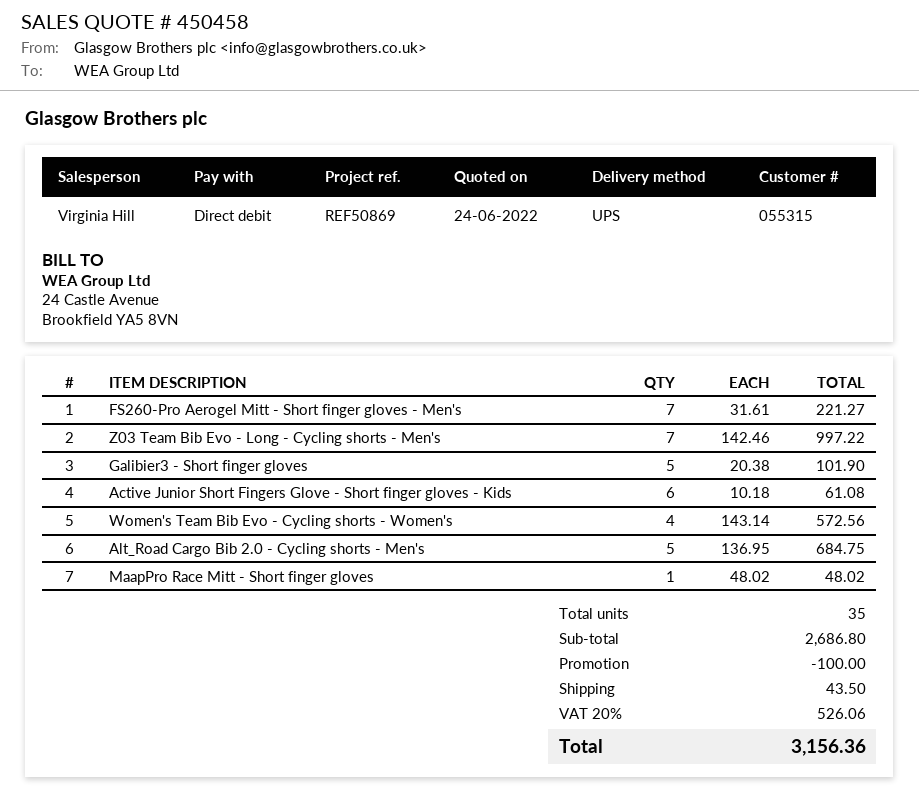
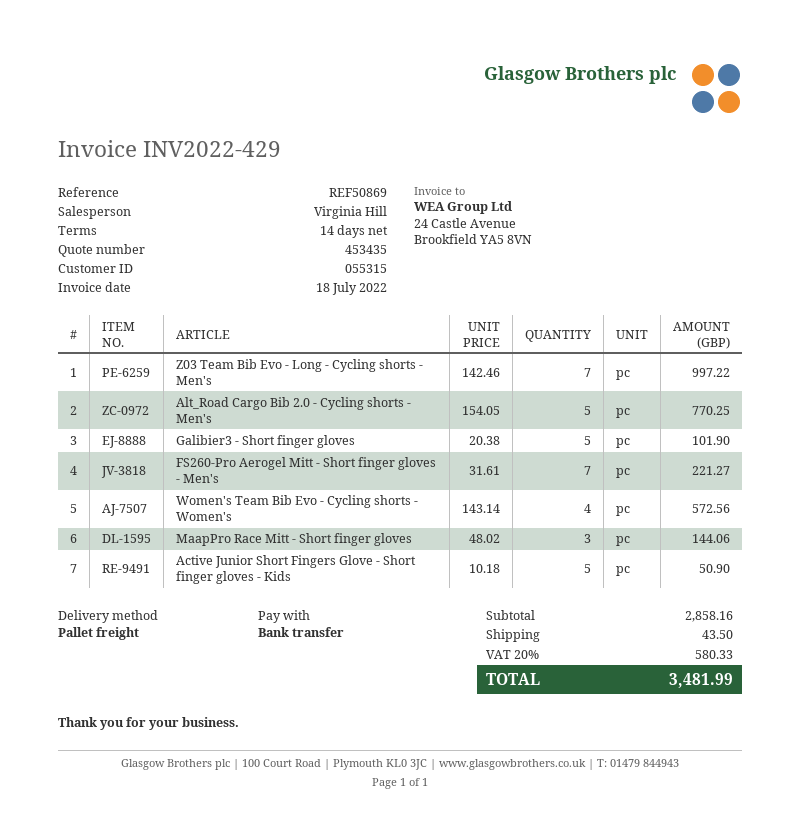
quote number: 450458 -> 453435
payment method: direct debit -> bank transfer
shipping method: UPS -> pallet freight
Active Junior Short Fingers Glove - Short finger gloves - Kids: 6 x 10.18 = 61.08 -> 5 x 10.18 = 50.90
Alt_Road Cargo Bib 2.0 - Cycling shorts - Men's: 5 x 136.95 = 684.75 -> 5 x 154.05 = 770.25
MaapPro Race Mitt - Short finger gloves: 1 x 48.02 = 48.02 -> 3 x 48.02 = 144.06
subtotal: 2686.80 -> 2858.16
discount: 100.00 -> none
tax: 20% = 526.06 -> 20% = 580.33
total: 3156.36 -> 3481.99

